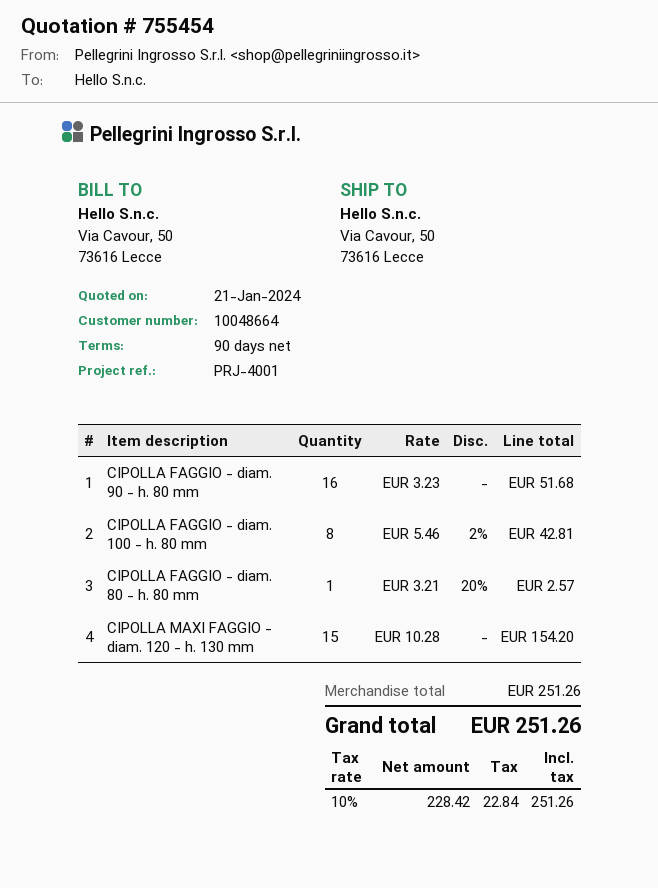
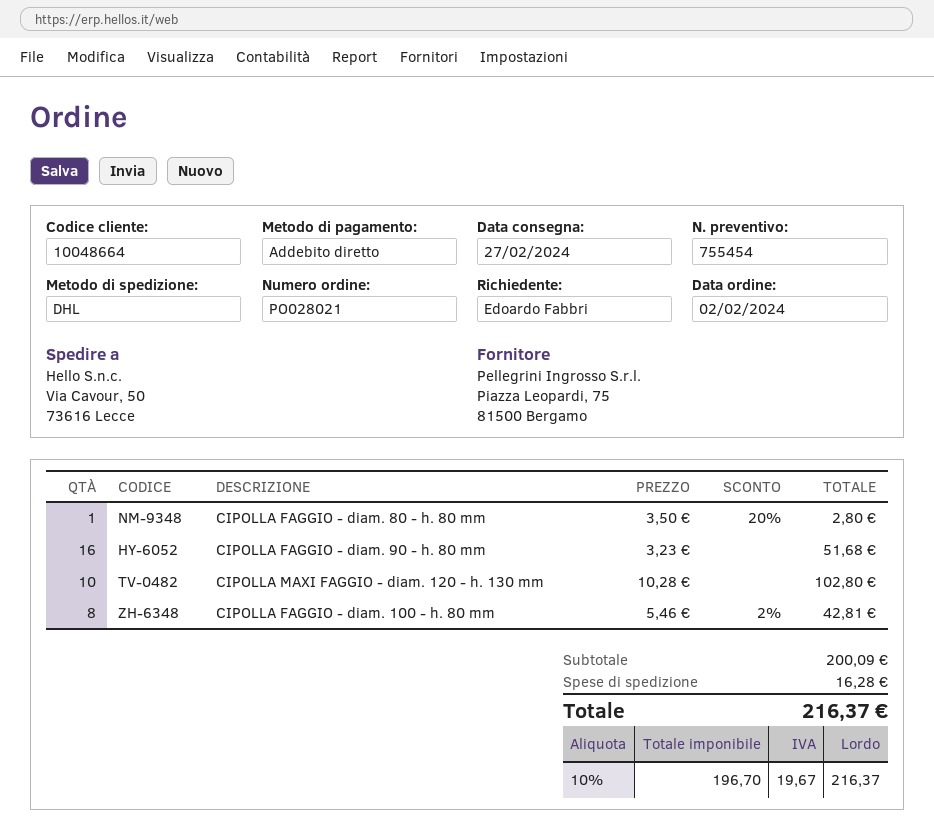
CIPOLLA FAGGIO - diam. 80 - h. 80 mm: 1 x 3.21 - 20% = 2.57 -> 1 x 3.50 - 20% = 2.80
CIPOLLA MAXI FAGGIO - diam. 120 - h. 130 mm: 15 x 10.28 = 154.20 -> 10 x 10.28 = 102.80
subtotal: 251.26 -> 200.09
shipping: none -> 16.28
net: 228.42 -> 196.70
tax: 10% = 22.84 -> 10% = 19.67
total: 251.26 -> 216.37

